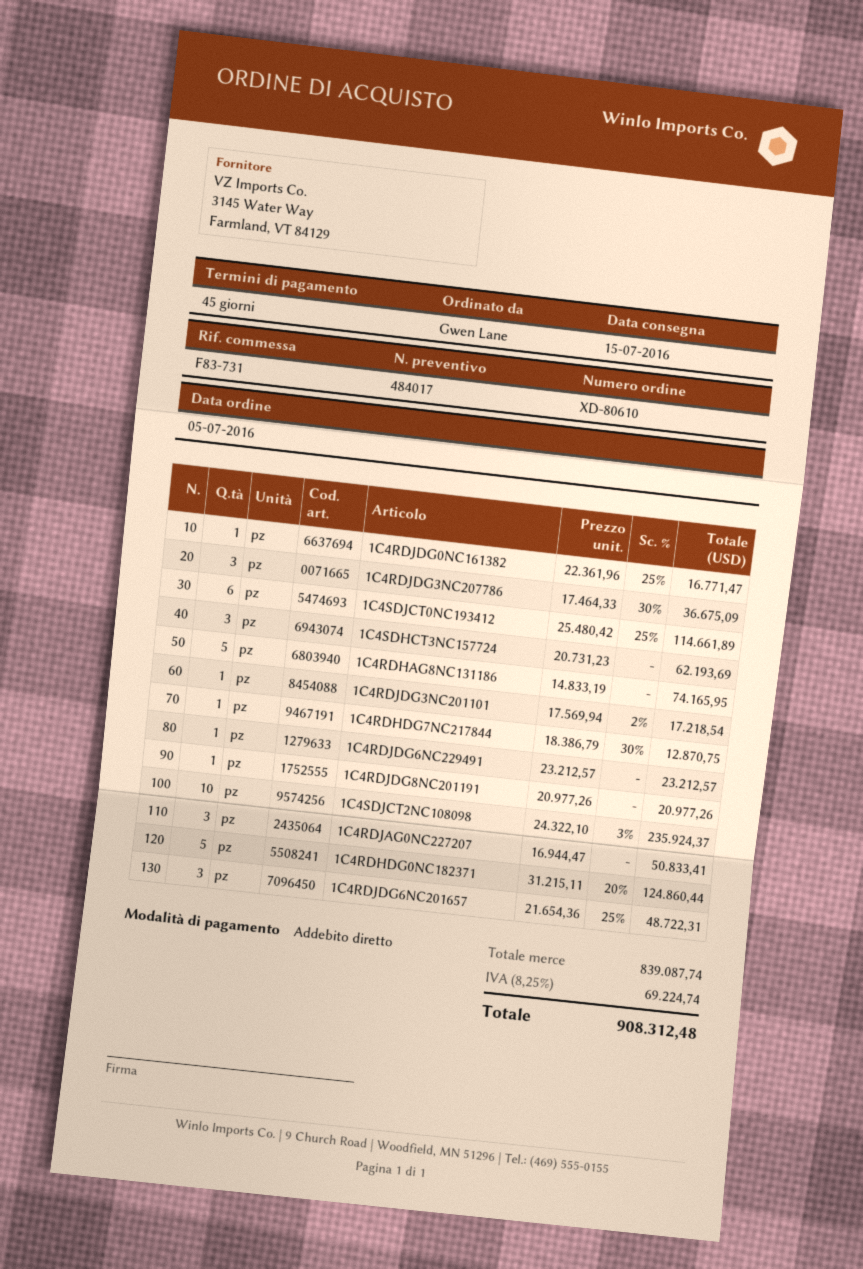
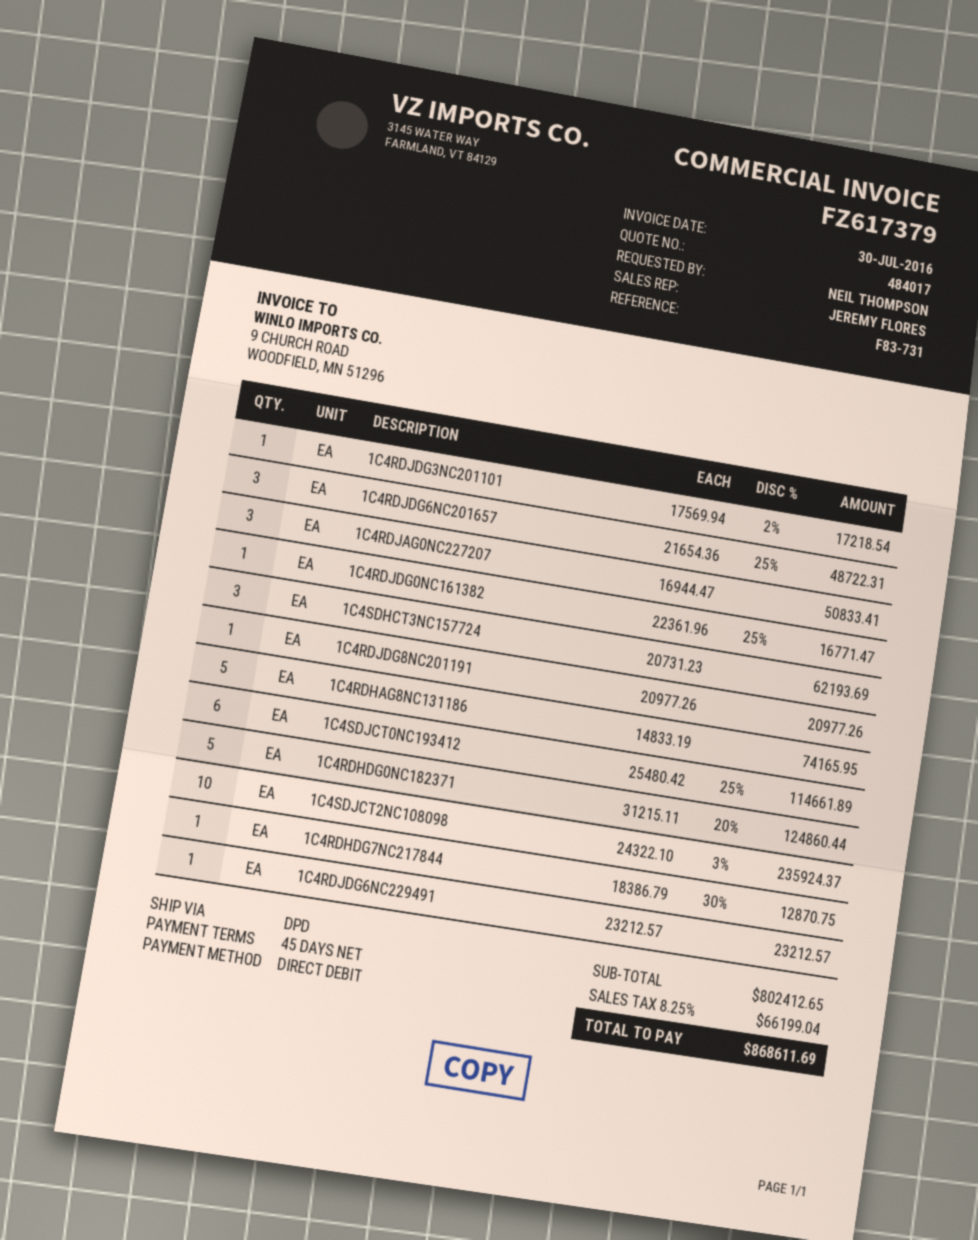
ordered by: Gwen Lane -> NEIL THOMPSON
1C4RDJDG3NC207786: 3 x 17464.33 - 30% = 36675.09 -> none
subtotal: 839087.74 -> 802412.65
tax: 8.25% = 69224.74 -> 8.25% = 66199.04
total: 908312.48 -> 868611.69

